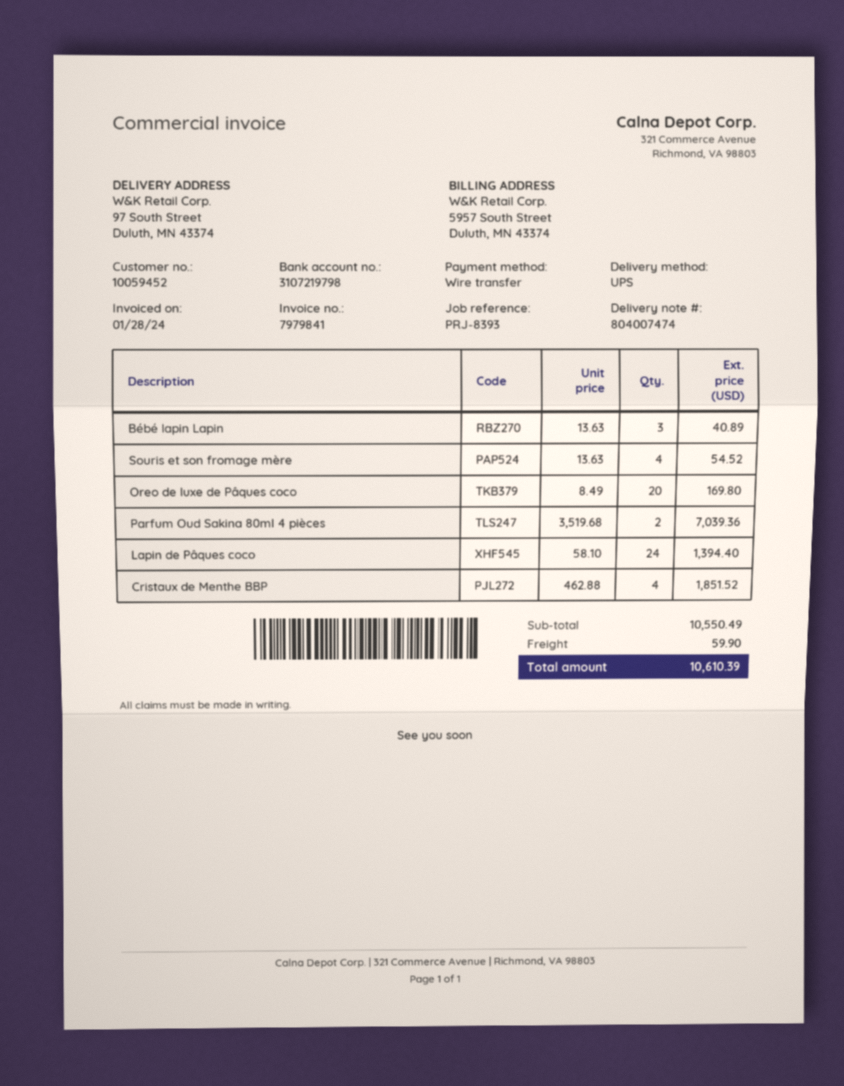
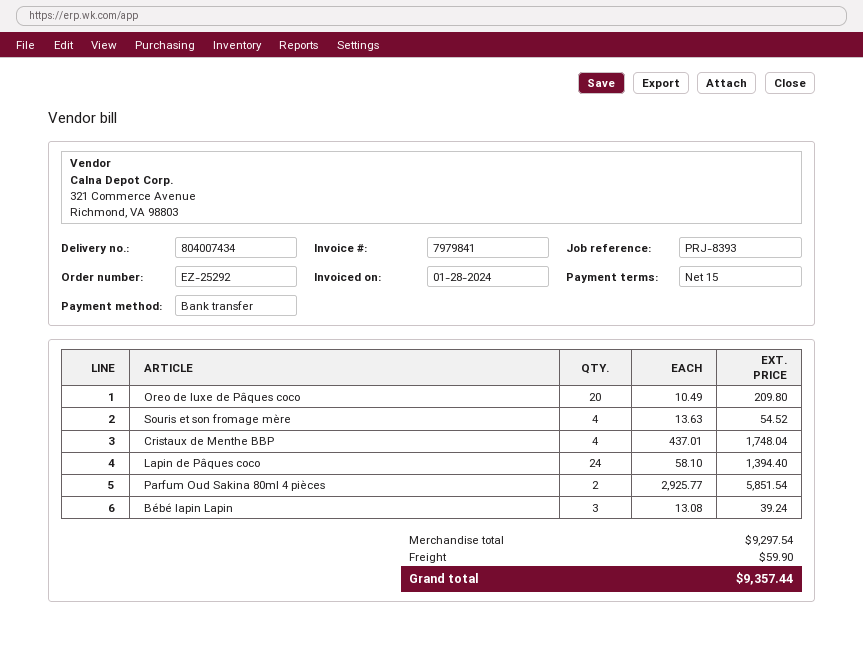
delivery note number: 804007474 -> 804007434
Bébé lapin Lapin: 3 x 13.63 = 40.89 -> 3 x 13.08 = 39.24
Oreo de luxe de Pâques coco: 20 x 8.49 = 169.80 -> 20 x 10.49 = 209.80
Parfum Oud Sakina 80ml 4 pièces: 2 x 3519.68 = 7039.36 -> 2 x 2925.77 = 5851.54
Cristaux de Menthe BBP: 4 x 462.88 = 1851.52 -> 4 x 437.01 = 1748.04
subtotal: 10550.49 -> 9297.54
total: 10610.39 -> 9357.44

